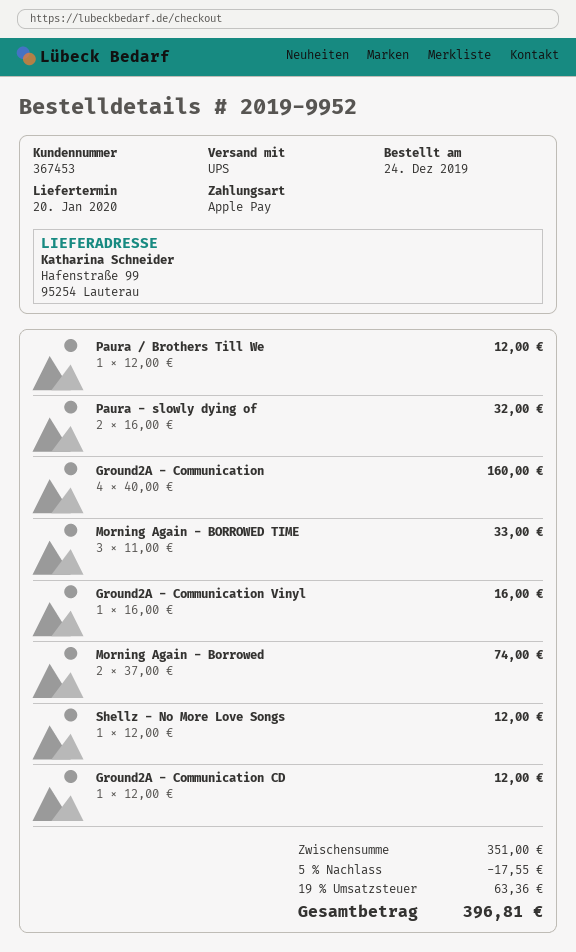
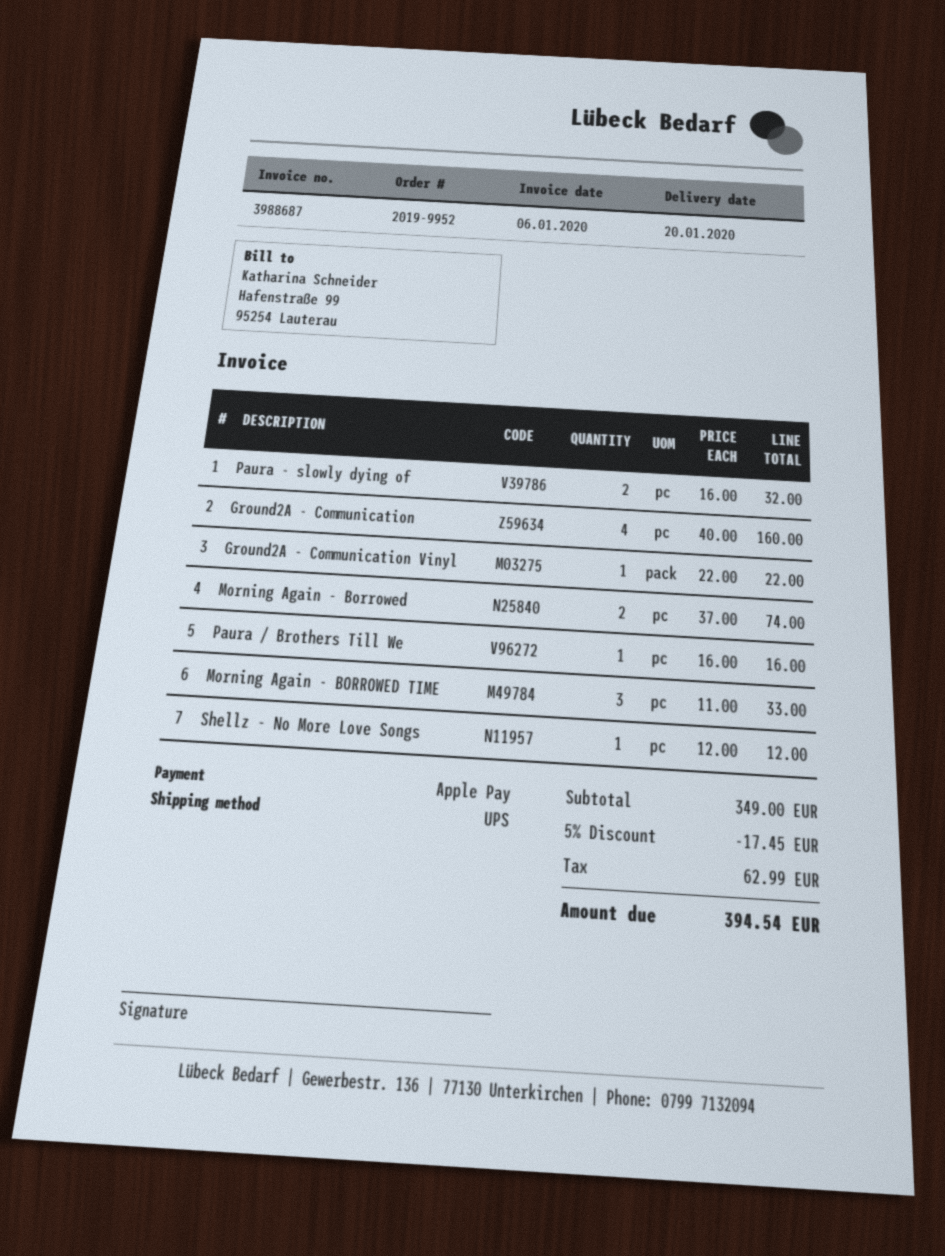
Paura / Brothers Till We: 1 x 12.00 = 12.00 -> 1 x 16.00 = 16.00
Ground2A - Communication Vinyl: 1 x 16.00 = 16.00 -> 1 x 22.00 = 22.00
Ground2A - Communication CD: 1 x 12.00 = 12.00 -> none
subtotal: 351.00 -> 349.00
discount: 5% = 17.55 -> 5% = 17.45
tax: 63.36 -> 62.99
total: 396.81 -> 394.54

